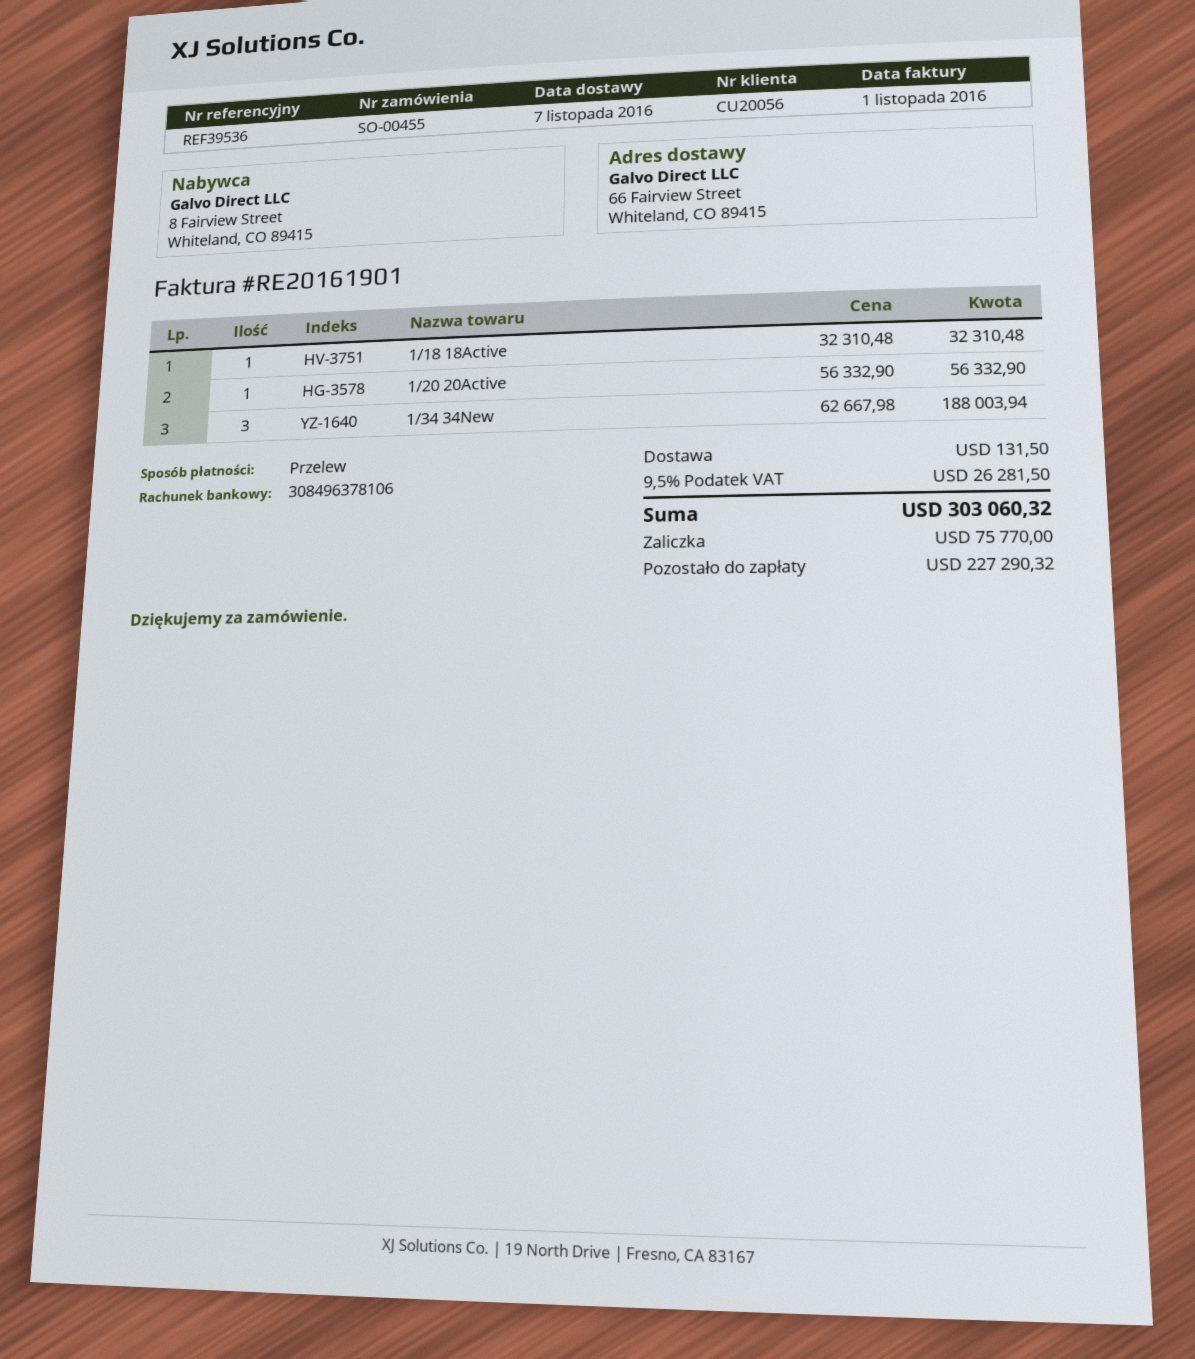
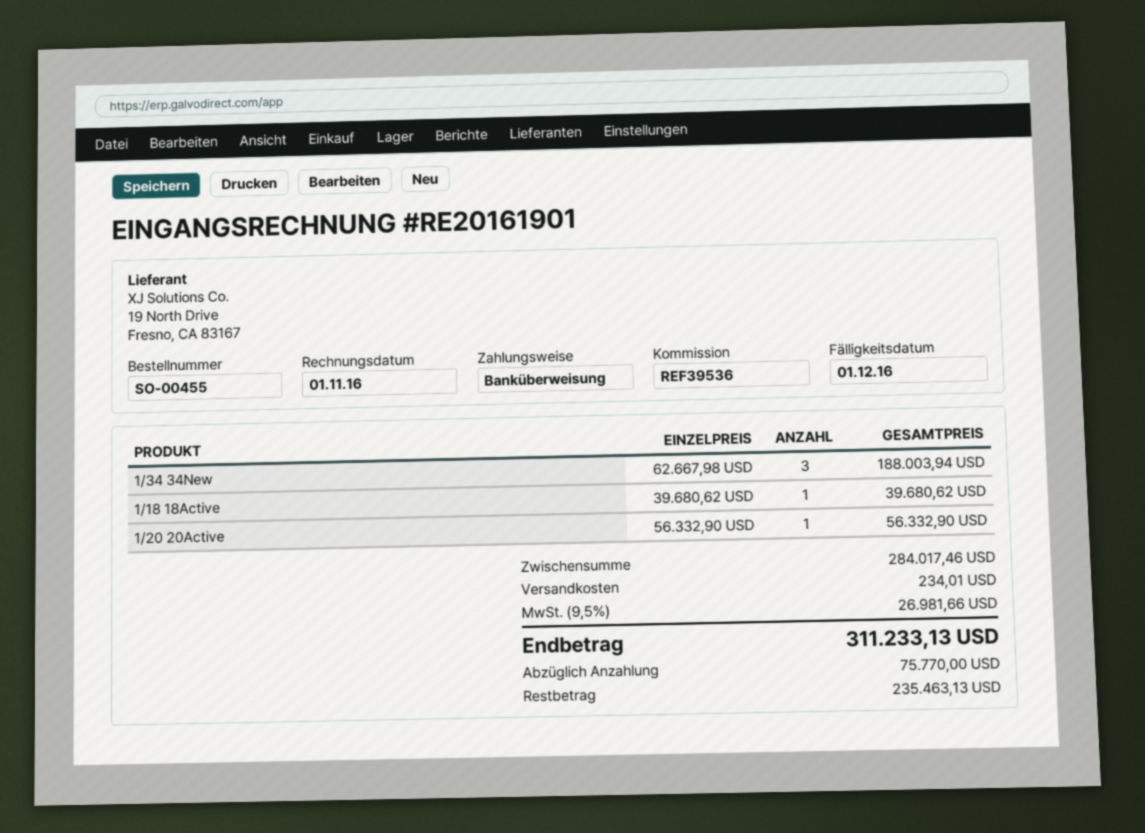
1/18 18Active: 1 x 32310.48 = 32310.48 -> 1 x 39680.62 = 39680.62
shipping: 131.50 -> 234.01
tax: 9.5% = 26281.50 -> 9.5% = 26981.66
total: 303060.32 -> 311233.13
balance: 227290.32 -> 235463.13

